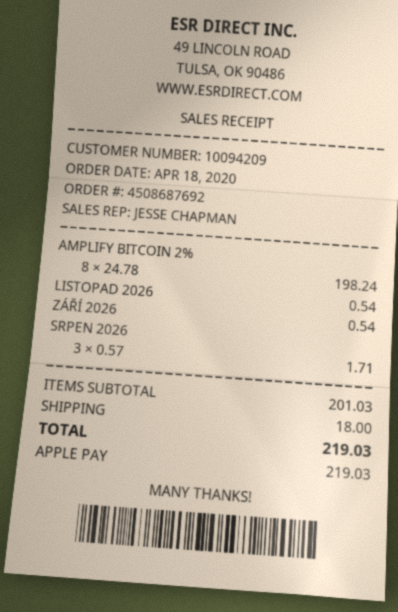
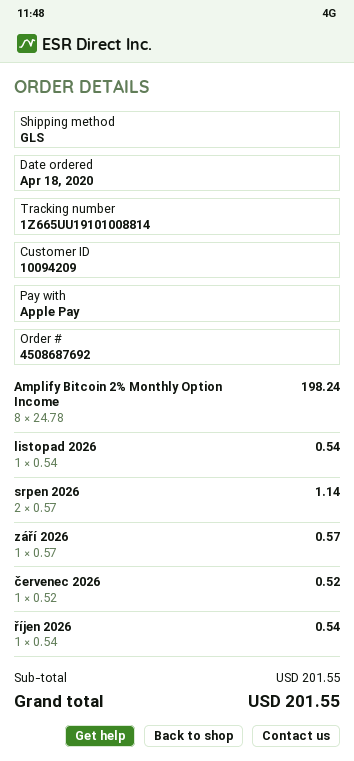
ZÁŘÍ 2026: 1 x 0.54 = 0.54 -> 1 x 0.57 = 0.57
SRPEN 2026: 3 x 0.57 = 1.71 -> 2 x 0.57 = 1.14
červenec 2026: none -> 1 x 0.52 = 0.52
říjen 2026: none -> 1 x 0.54 = 0.54
subtotal: 201.03 -> 201.55
shipping: 18.00 -> none
total: 219.03 -> 201.55

